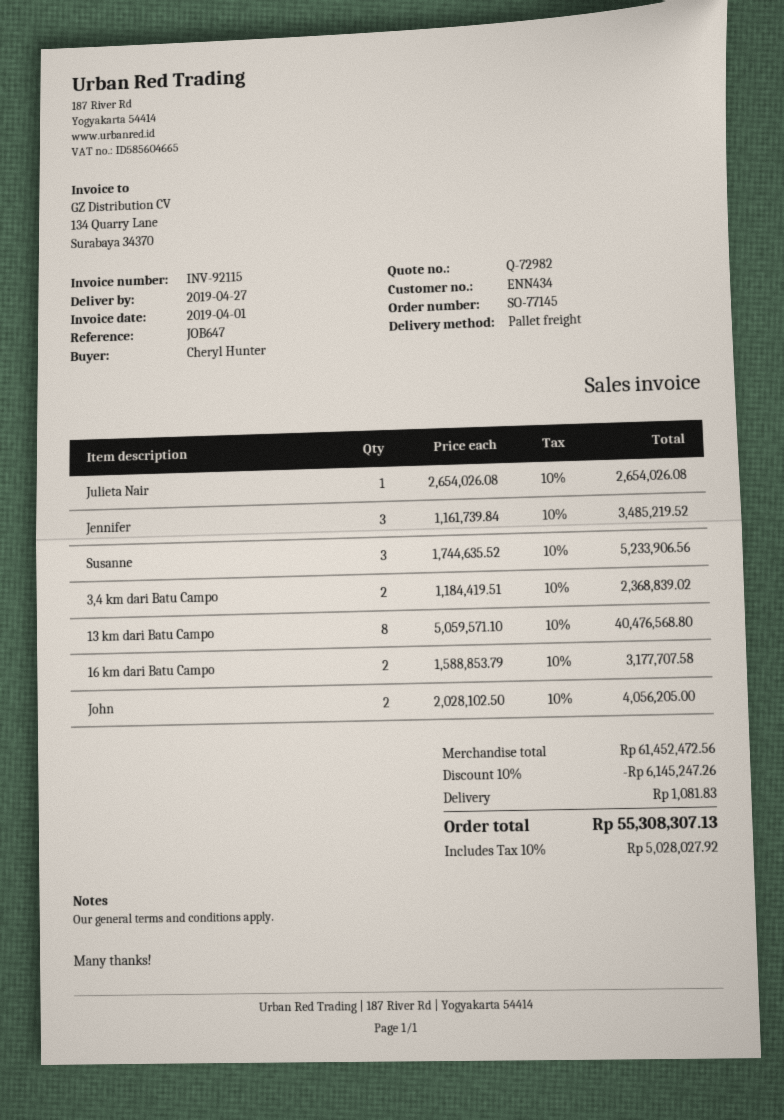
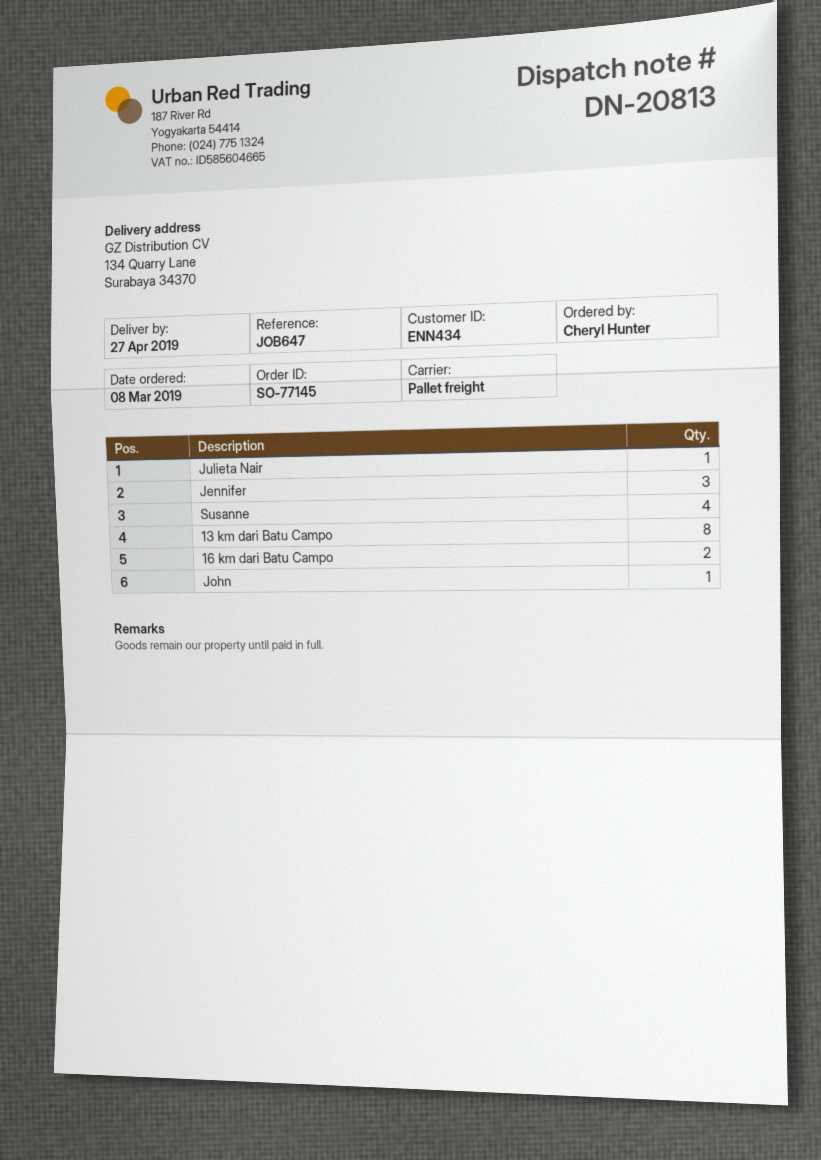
Susanne: 3 -> 4
3,4 km dari Batu Campo: 2 -> none
John: 2 -> 1

